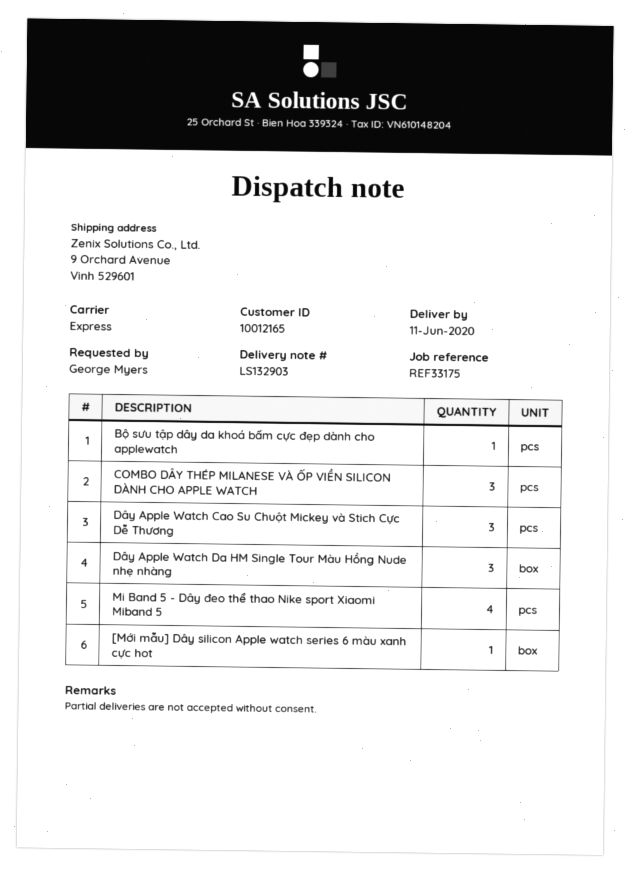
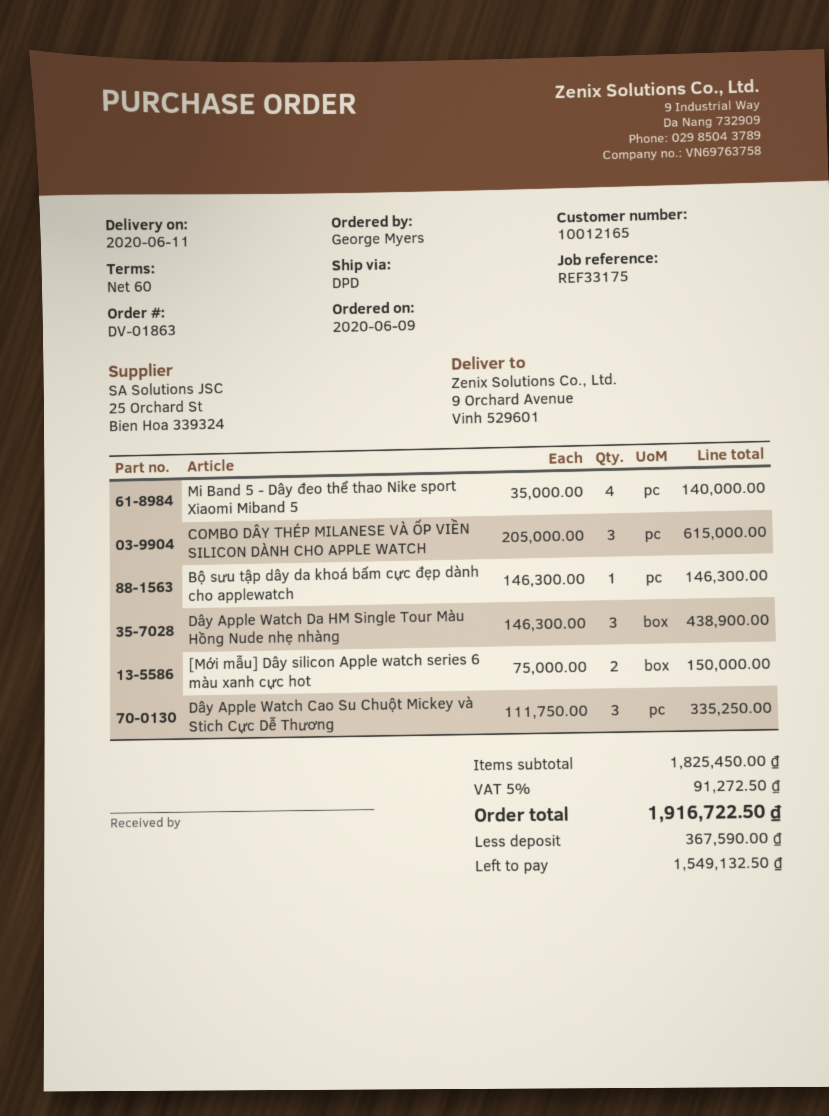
shipping method: express -> DPD
[Mới mẫu] Dây silicon Apple watch series 6 màu xanh cực hot: 1 -> 2

